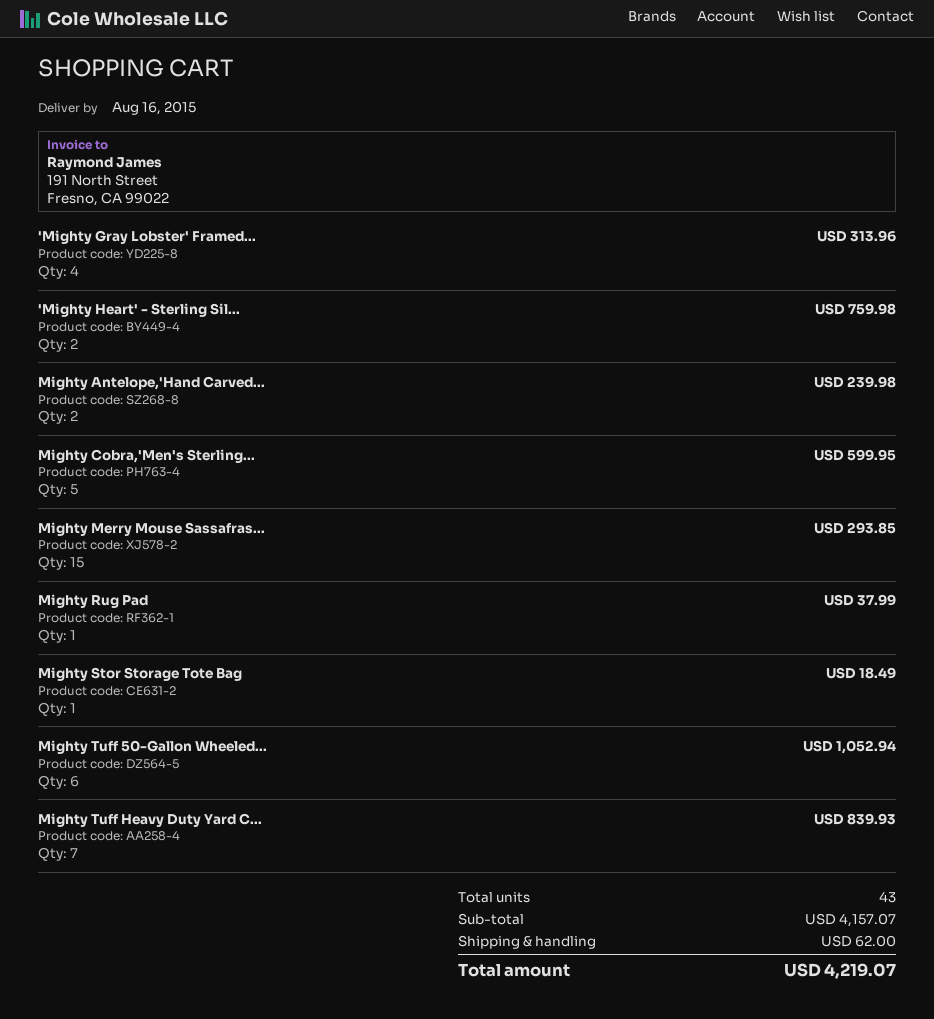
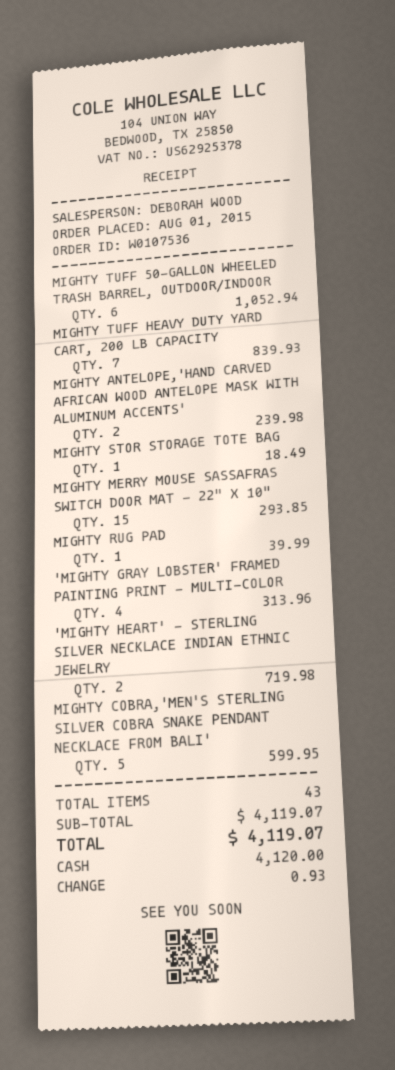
'Mighty Heart' - Sterling Sil...: 2 for 759.98 -> 2 for 719.98
Mighty Rug Pad: 1 for 37.99 -> 1 for 39.99
subtotal: 4157.07 -> 4119.07
shipping: 62.00 -> none
total: 4219.07 -> 4119.07

